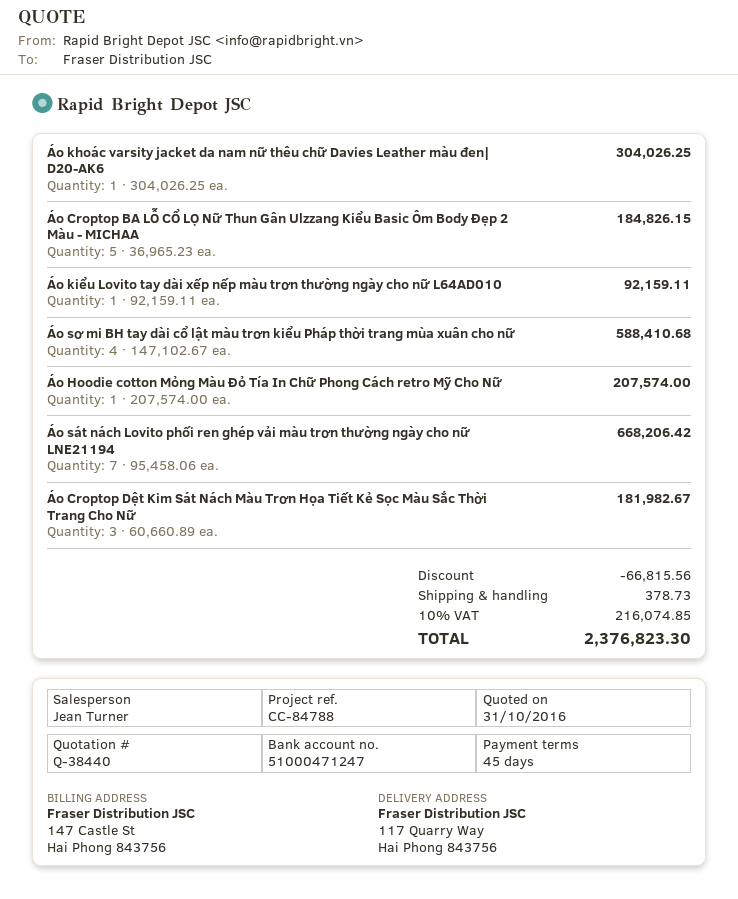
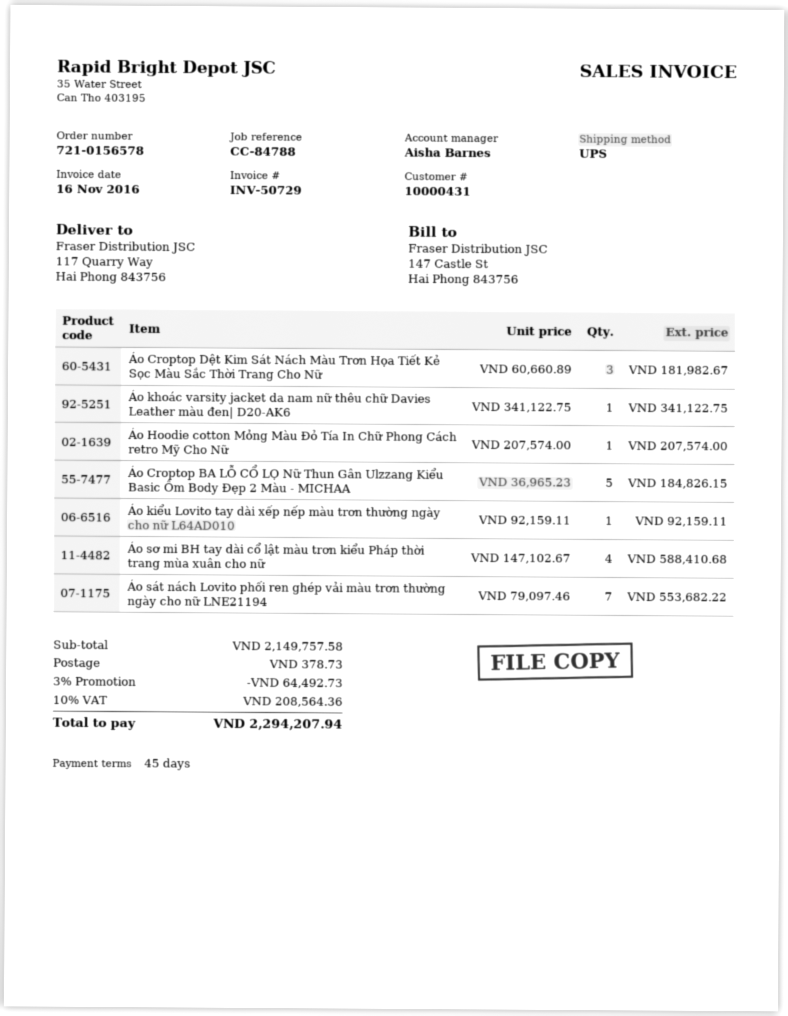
sales rep: Jean Turner -> Aisha Barnes
Áo khoác varsity jacket da nam nữ thêu chữ Davies Leather màu đen| D20-AK6: 1 x 304026.25 = 304026.25 -> 1 x 341122.75 = 341122.75
Áo sát nách Lovito phối ren ghép vải màu trơn thường ngày cho nữ LNE21194: 7 x 95458.06 = 668206.42 -> 7 x 79097.46 = 553682.22
discount: 66815.56 -> 64492.73
tax: 10% = 216074.85 -> 10% = 208564.36
total: 2376823.30 -> 2294207.94

